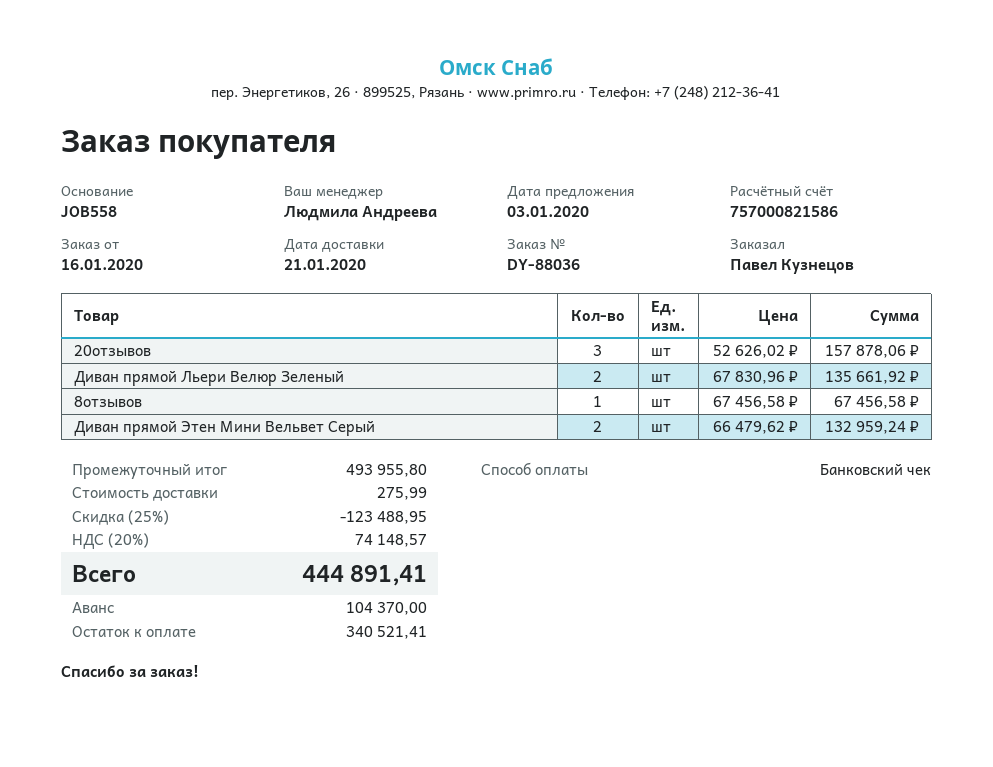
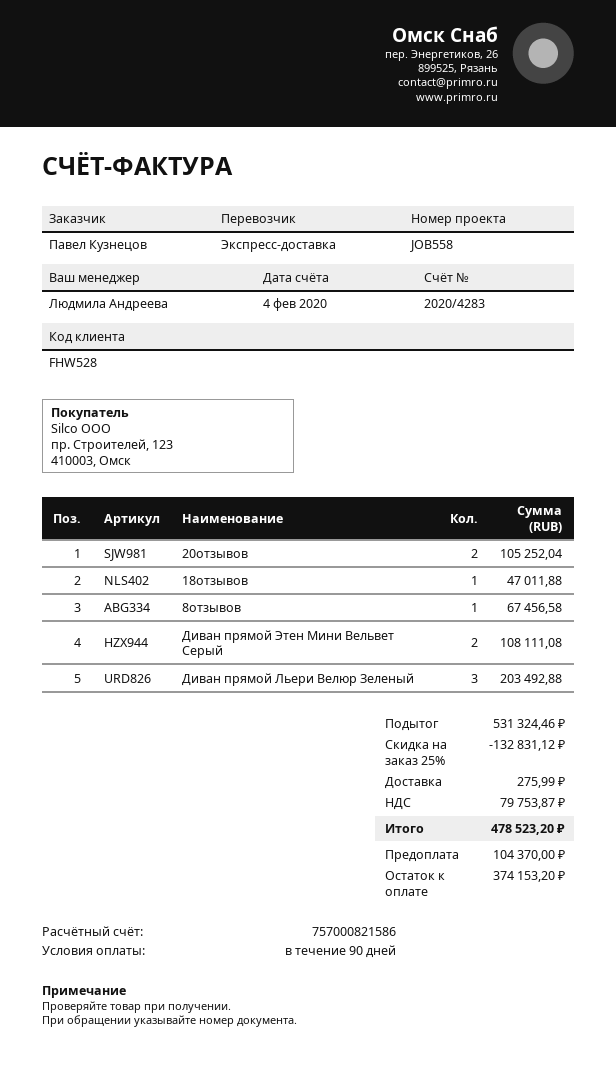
20отзывов: 3 for 157878.06 -> 2 for 105252.04
Диван прямой Льери Велюр Зеленый: 2 for 135661.92 -> 3 for 203492.88
Диван прямой Этен Мини Вельвет Серый: 2 for 132959.24 -> 2 for 108111.08
18отзывов: none -> 1 for 47011.88
subtotal: 493955.80 -> 531324.46
discount: 25% = 123488.95 -> 25% = 132831.12
tax: 74148.57 -> 79753.87
total: 444891.41 -> 478523.20
balance: 340521.41 -> 374153.20

